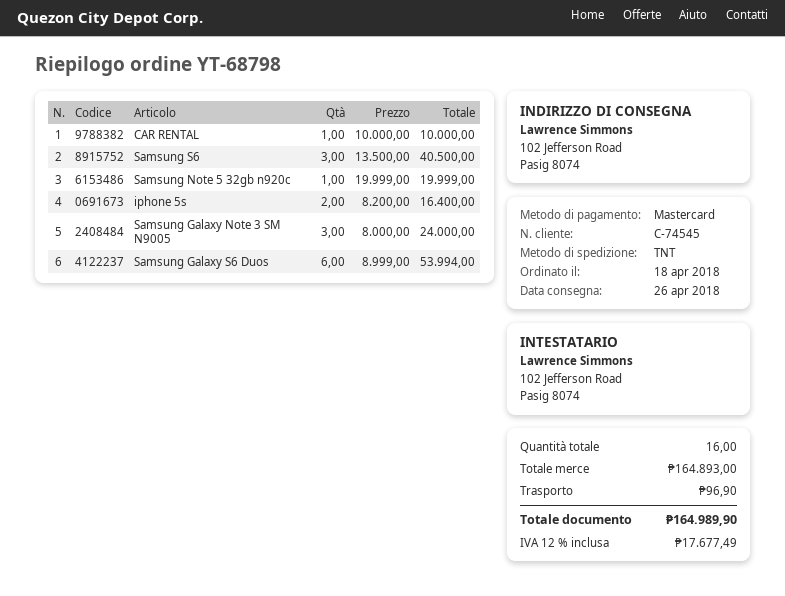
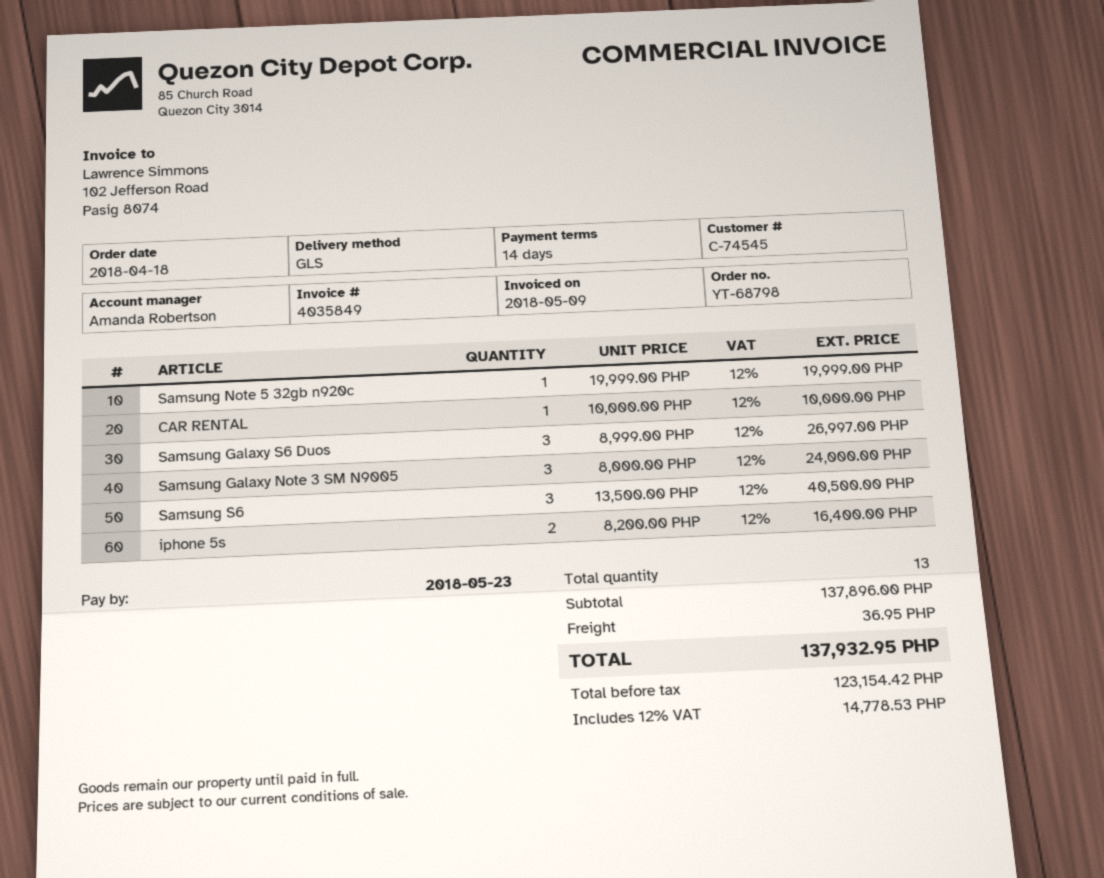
shipping method: TNT -> GLS
Samsung Galaxy S6 Duos: 6 x 8999.00 = 53994.00 -> 3 x 8999.00 = 26997.00
total quantity: 16 -> 13
subtotal: 164893.00 -> 137896.00
shipping: 96.90 -> 36.95
tax: 12% = 17677.49 -> 12% = 14778.53
total: 164989.90 -> 137932.95

